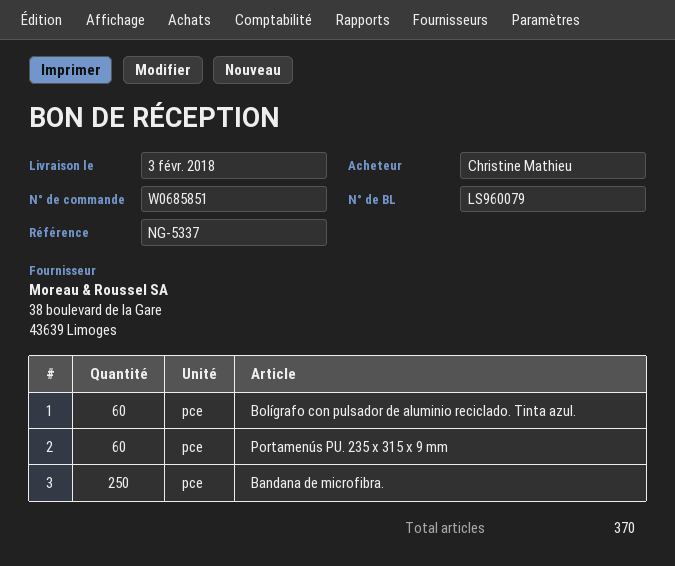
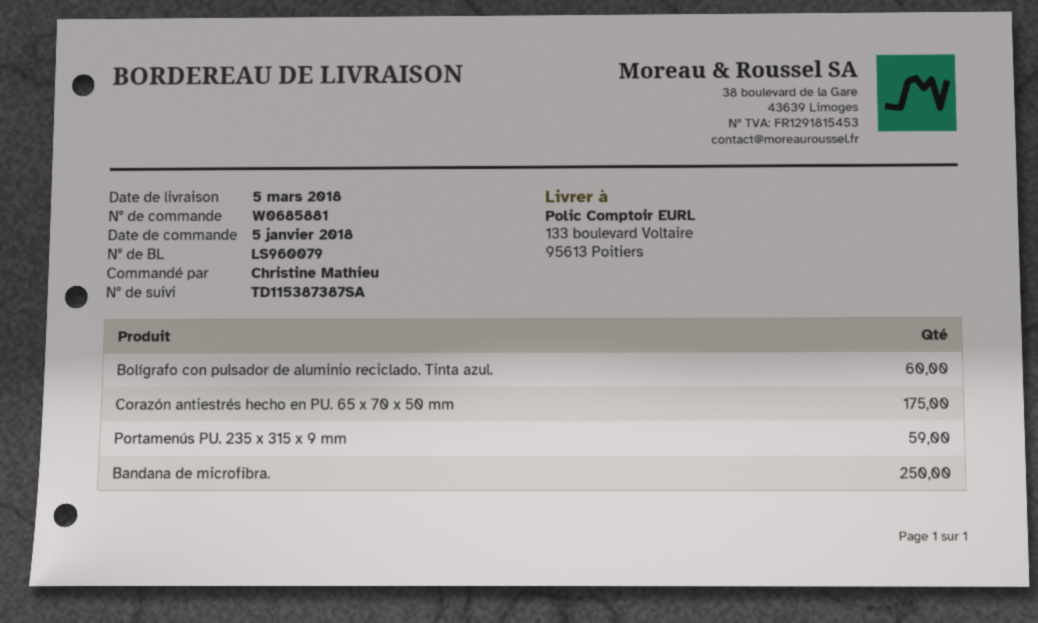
order number: W0685851 -> W0685881
delivery date: 2018-02-03 -> 2018-03-05
Portamenús PU. 235 x 315 x 9 mm: 60 -> 59
Corazón antiestrés hecho en PU. 65 x 70 x 50 mm: none -> 175

